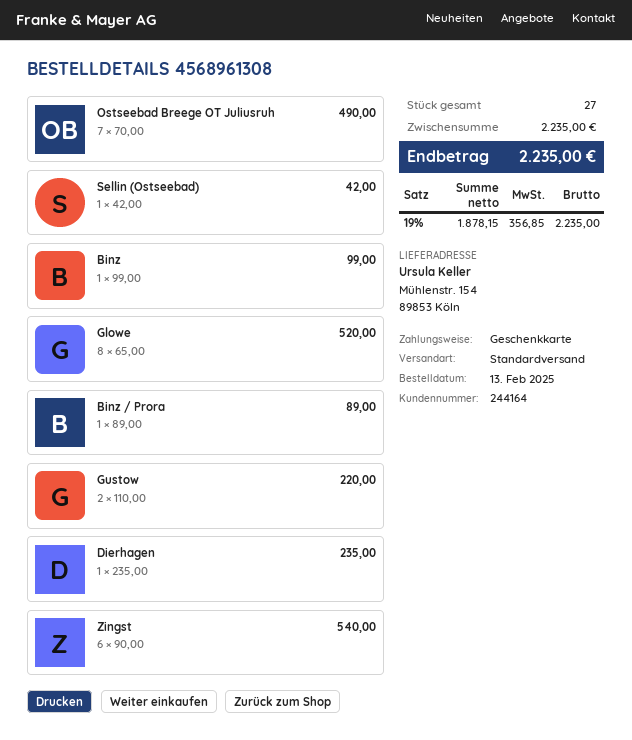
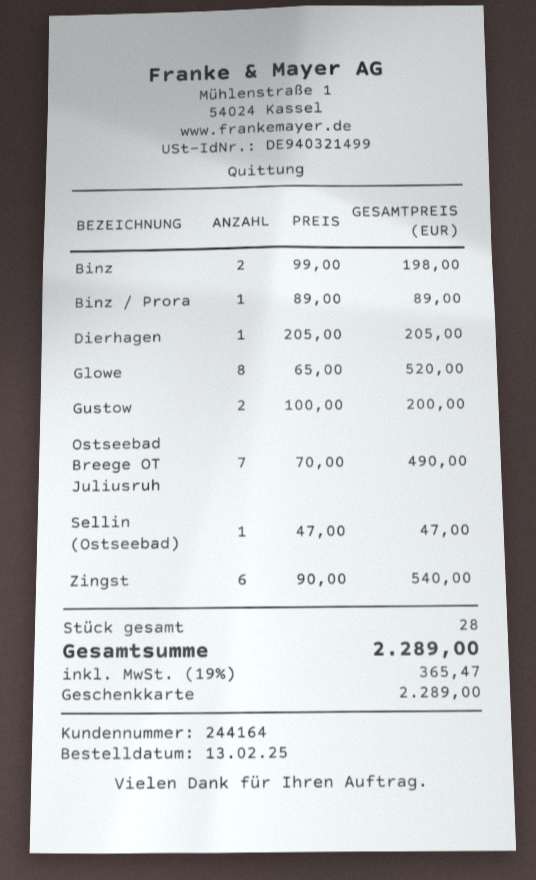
Sellin (Ostseebad): 1 x 42.00 = 42.00 -> 1 x 47.00 = 47.00
Binz: 1 x 99.00 = 99.00 -> 2 x 99.00 = 198.00
Gustow: 2 x 110.00 = 220.00 -> 2 x 100.00 = 200.00
Dierhagen: 1 x 235.00 = 235.00 -> 1 x 205.00 = 205.00
total quantity: 27 -> 28
tax: 19% = 356.85 -> 19% = 365.47
total: 2235.00 -> 2289.00

